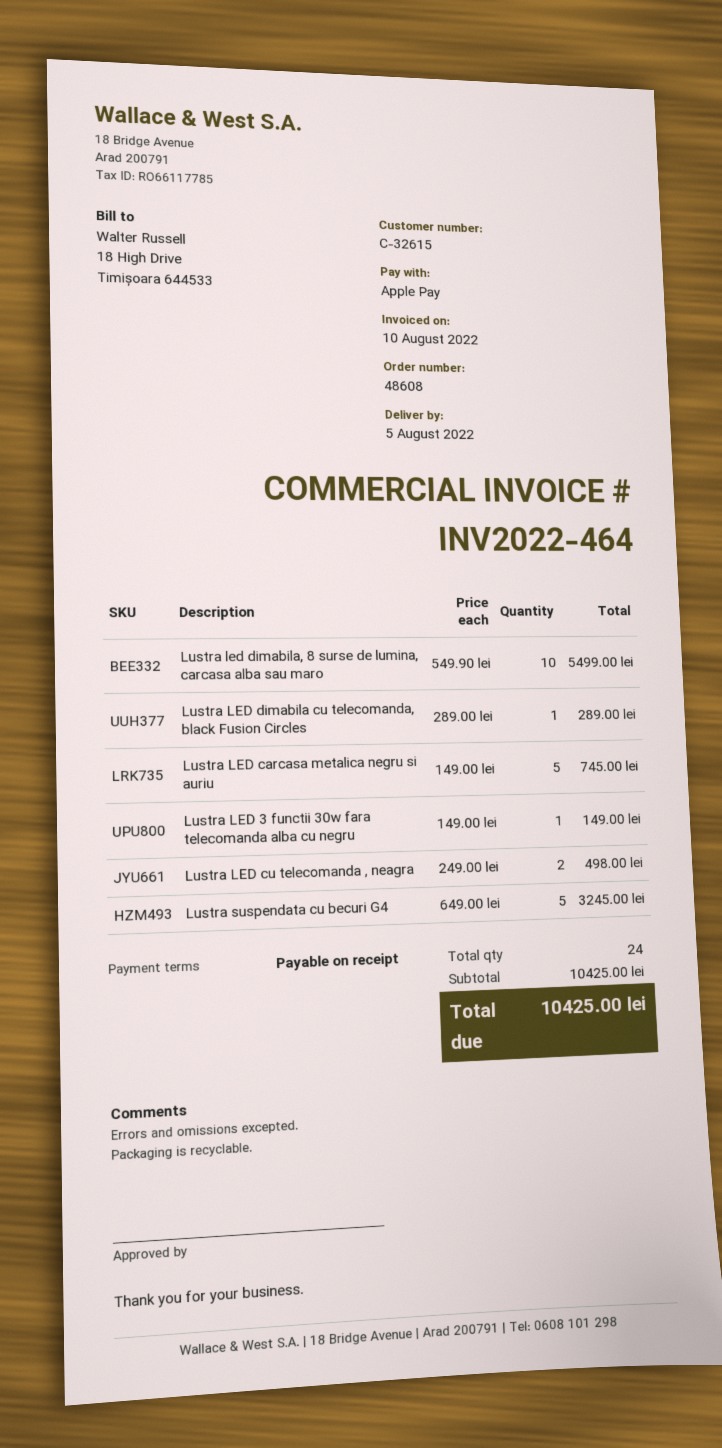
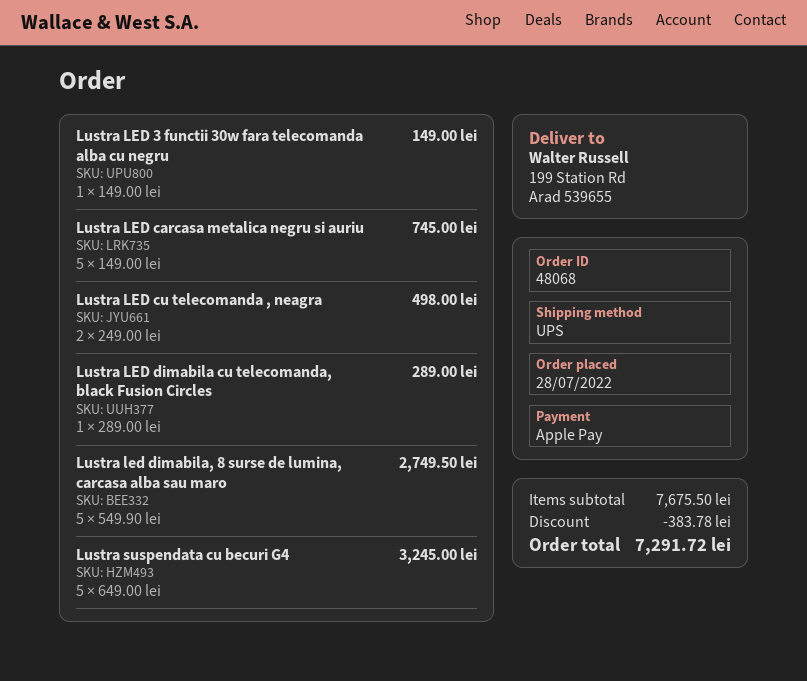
order number: 48608 -> 48068
Lustra led dimabila, 8 surse de lumina, carcasa alba sau maro: 10 x 549.90 = 5499.00 -> 5 x 549.90 = 2749.50
subtotal: 10425.00 -> 7675.50
discount: none -> 383.78
total: 10425.00 -> 7291.72

